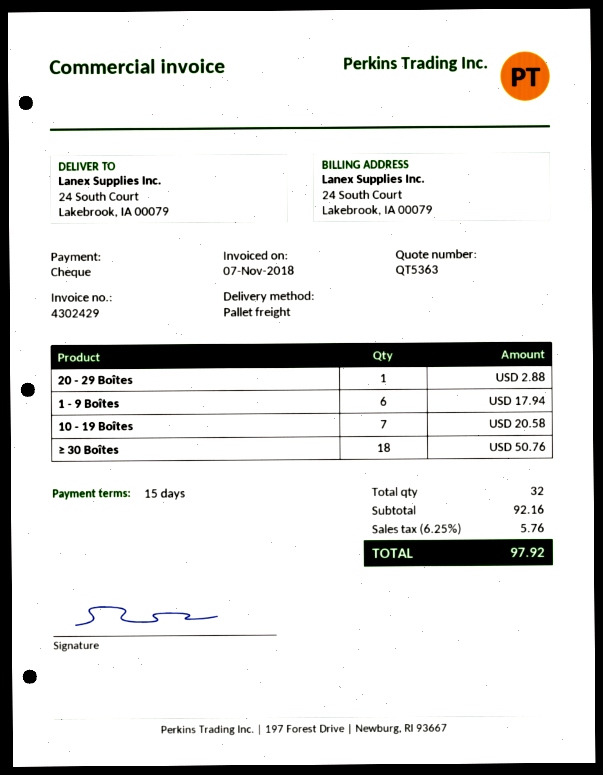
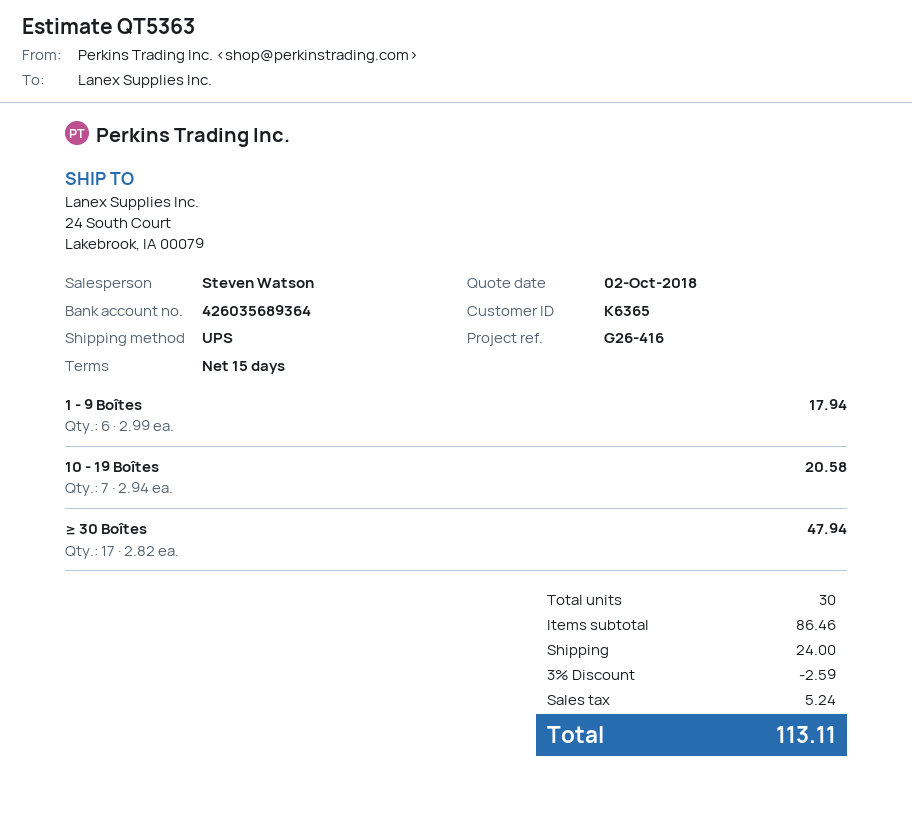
shipping method: pallet freight -> UPS
20 - 29 Boîtes: 1 for 2.88 -> none
≥ 30 Boîtes: 18 for 50.76 -> 17 for 47.94
total quantity: 32 -> 30
subtotal: 92.16 -> 86.46
discount: none -> 3% = 2.59
shipping: none -> 24.00
tax: 5.76 -> 5.24
total: 97.92 -> 113.11

